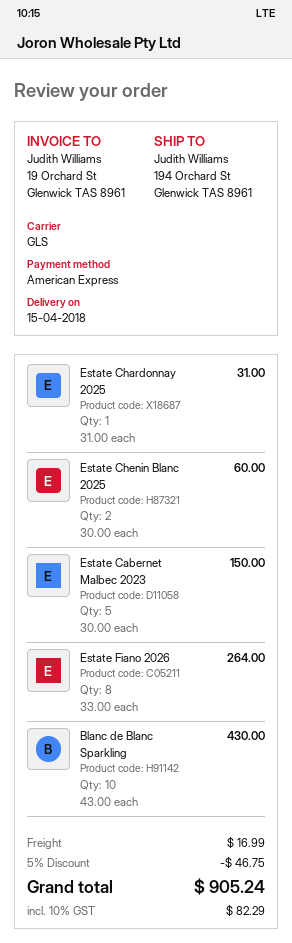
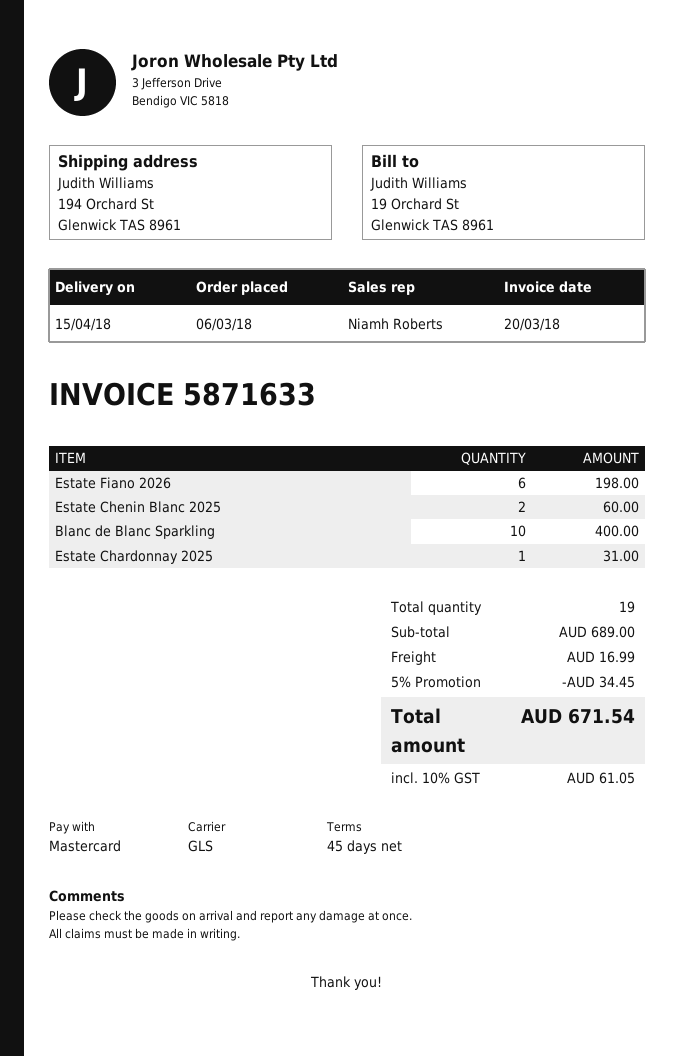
payment method: American Express -> Mastercard
Estate Cabernet Malbec 2023: 5 for 150.00 -> none
Estate Fiano 2026: 8 for 264.00 -> 6 for 198.00
Blanc de Blanc Sparkling: 10 for 430.00 -> 10 for 400.00
discount: 5% = 46.75 -> 5% = 34.45
tax: 10% = 82.29 -> 10% = 61.05
total: 905.24 -> 671.54

